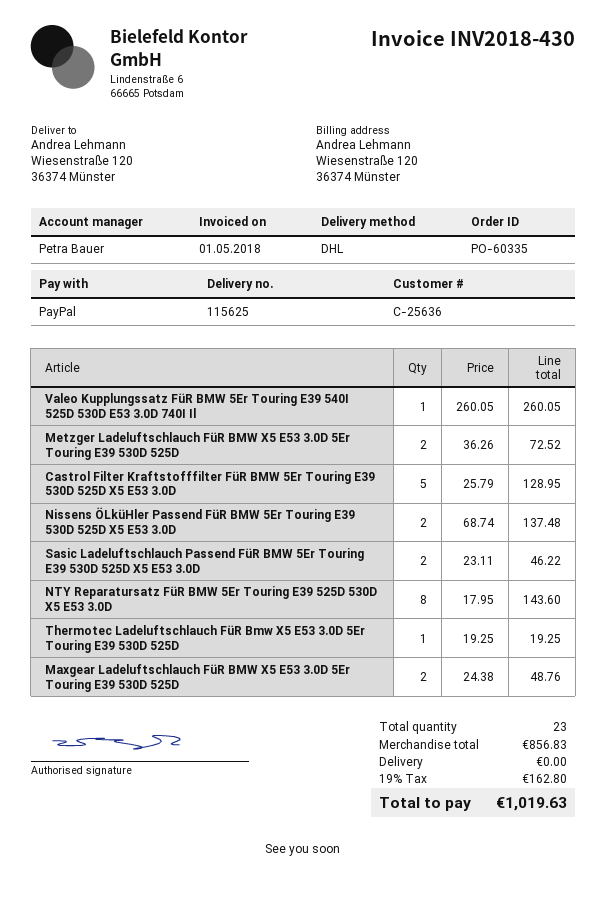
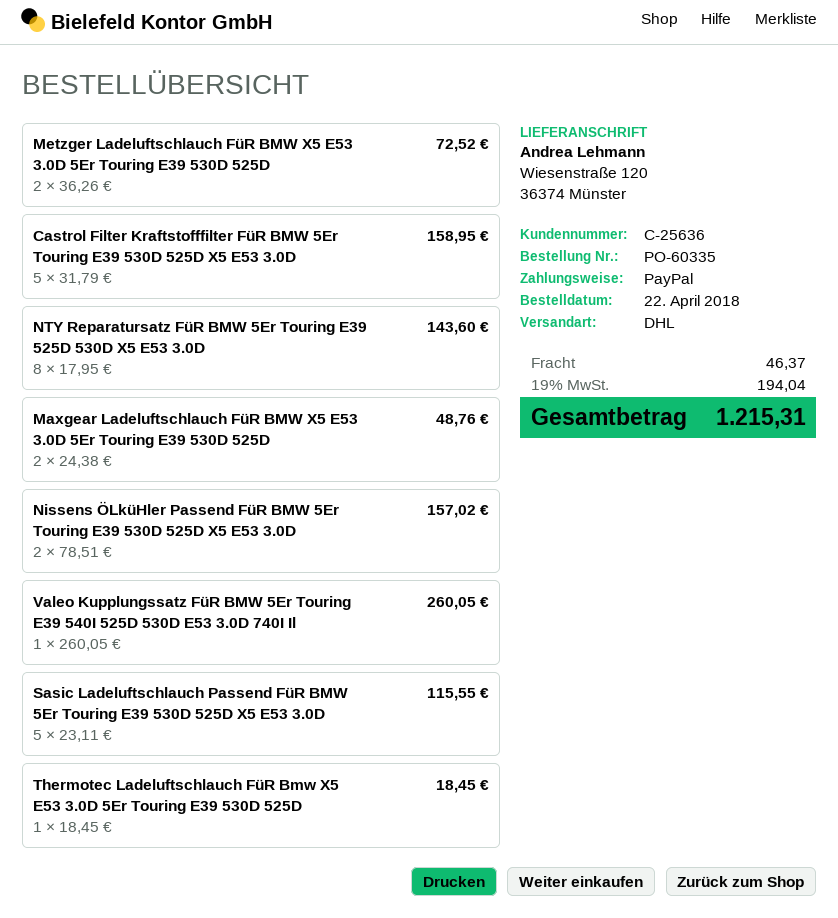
Castrol Filter Kraftstofffilter FüR BMW 5Er Touring E39 530D 525D X5 E53 3.0D: 5 x 25.79 = 128.95 -> 5 x 31.79 = 158.95
Nissens ÖLküHler Passend FüR BMW 5Er Touring E39 530D 525D X5 E53 3.0D: 2 x 68.74 = 137.48 -> 2 x 78.51 = 157.02
Sasic Ladeluftschlauch Passend FüR BMW 5Er Touring E39 530D 525D X5 E53 3.0D: 2 x 23.11 = 46.22 -> 5 x 23.11 = 115.55
Thermotec Ladeluftschlauch FüR Bmw X5 E53 3.0D 5Er Touring E39 530D 525D: 1 x 19.25 = 19.25 -> 1 x 18.45 = 18.45
shipping: 0.00 -> 46.37
tax: 19% = 162.80 -> 19% = 194.04
total: 1019.63 -> 1215.31

